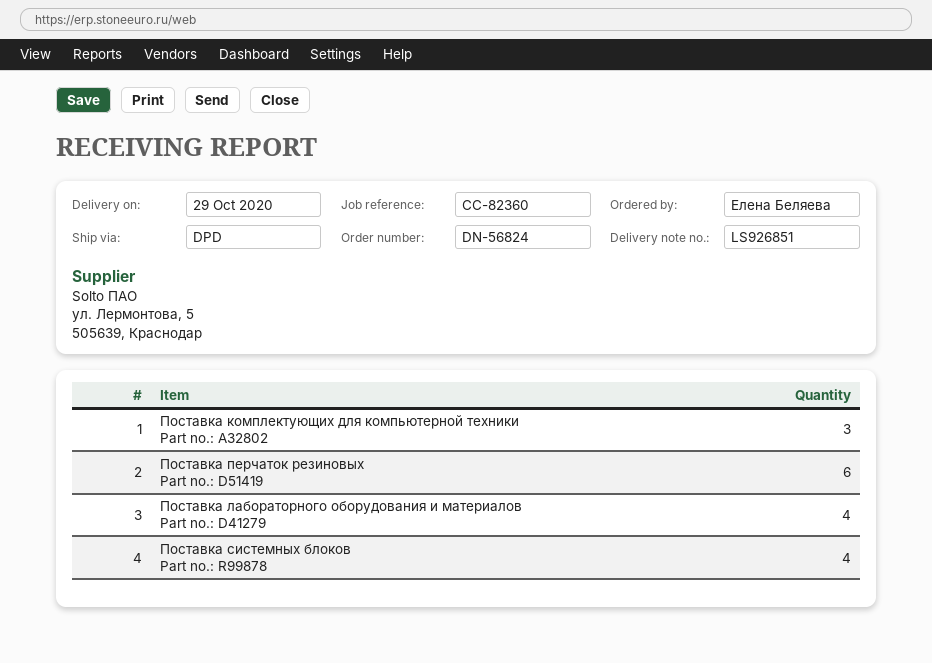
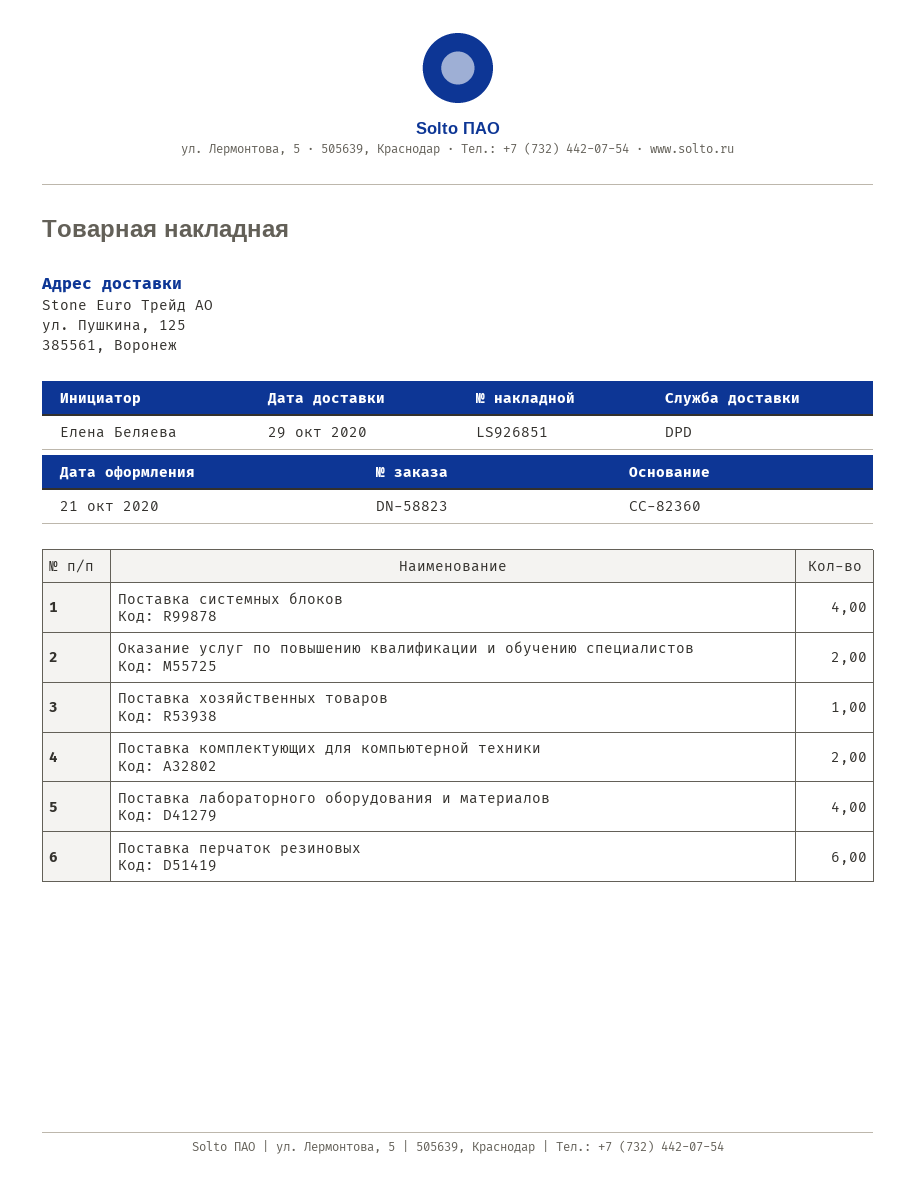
order number: DN-56824 -> DN-58823
Поставка комплектующих для компьютерной техники: 3 -> 2
Оказание услуг по повышению квалификации и обучению специалистов: none -> 2
Поставка хозяйственных товаров: none -> 1

